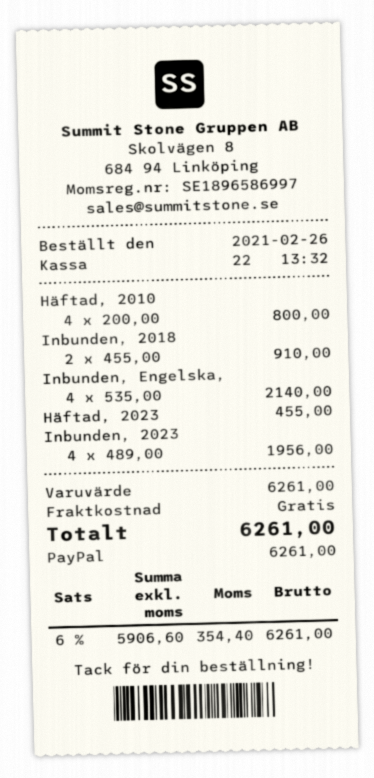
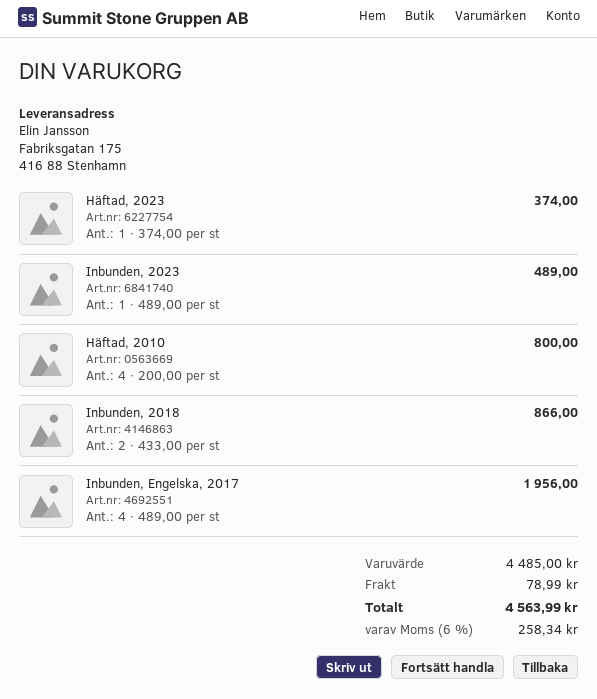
Inbunden, 2018: 2 x 455.00 = 910.00 -> 2 x 433.00 = 866.00
Inbunden, Engelska,: 4 x 535.00 = 2140.00 -> 4 x 489.00 = 1956.00
Häftad, 2023: 1 x 455.00 = 455.00 -> 1 x 374.00 = 374.00
Inbunden, 2023: 4 x 489.00 = 1956.00 -> 1 x 489.00 = 489.00
subtotal: 6261.00 -> 4485.00
shipping: 0.00 -> 78.99
tax: 6% = 354.40 -> 6% = 258.34
total: 6261.00 -> 4563.99

